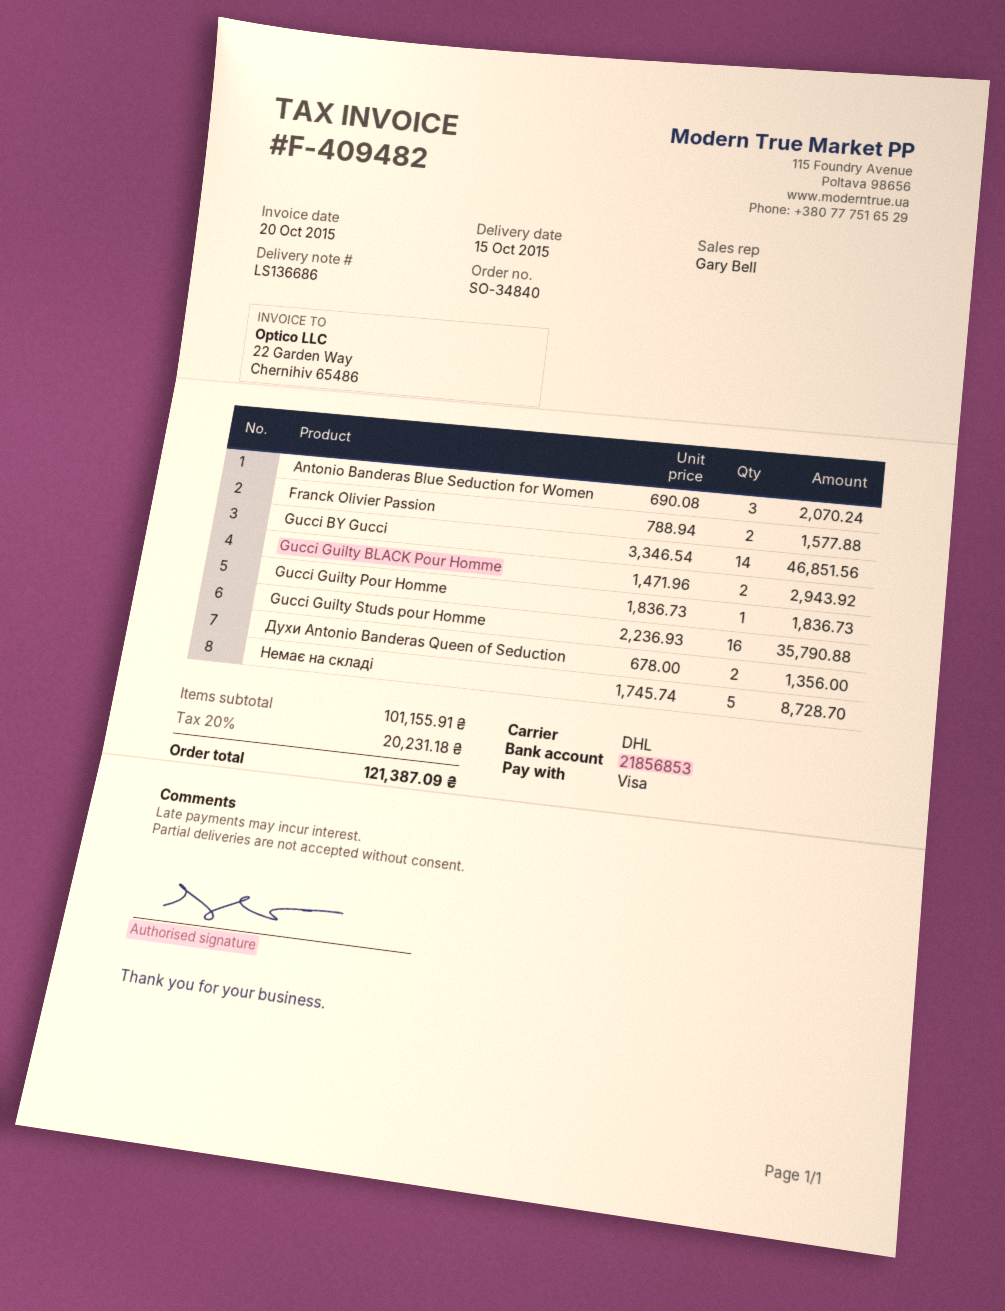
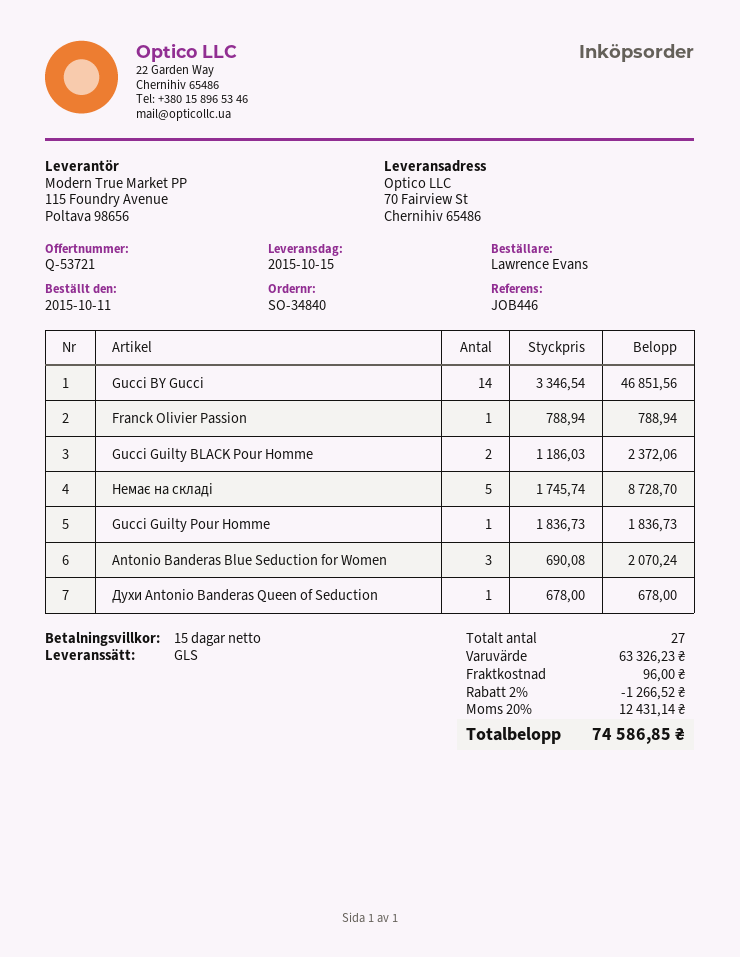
shipping method: DHL -> GLS
Franck Olivier Passion: 2 x 788.94 = 1577.88 -> 1 x 788.94 = 788.94
Gucci Guilty BLACK Pour Homme: 2 x 1471.96 = 2943.92 -> 2 x 1186.03 = 2372.06
Gucci Guilty Studs pour Homme: 16 x 2236.93 = 35790.88 -> none
Духи Antonio Banderas Queen of Seduction: 2 x 678.00 = 1356.00 -> 1 x 678.00 = 678.00
subtotal: 101155.91 -> 63326.23
discount: none -> 2% = 1266.52
shipping: none -> 96.00
tax: 20% = 20231.18 -> 20% = 12431.14
total: 121387.09 -> 74586.85

